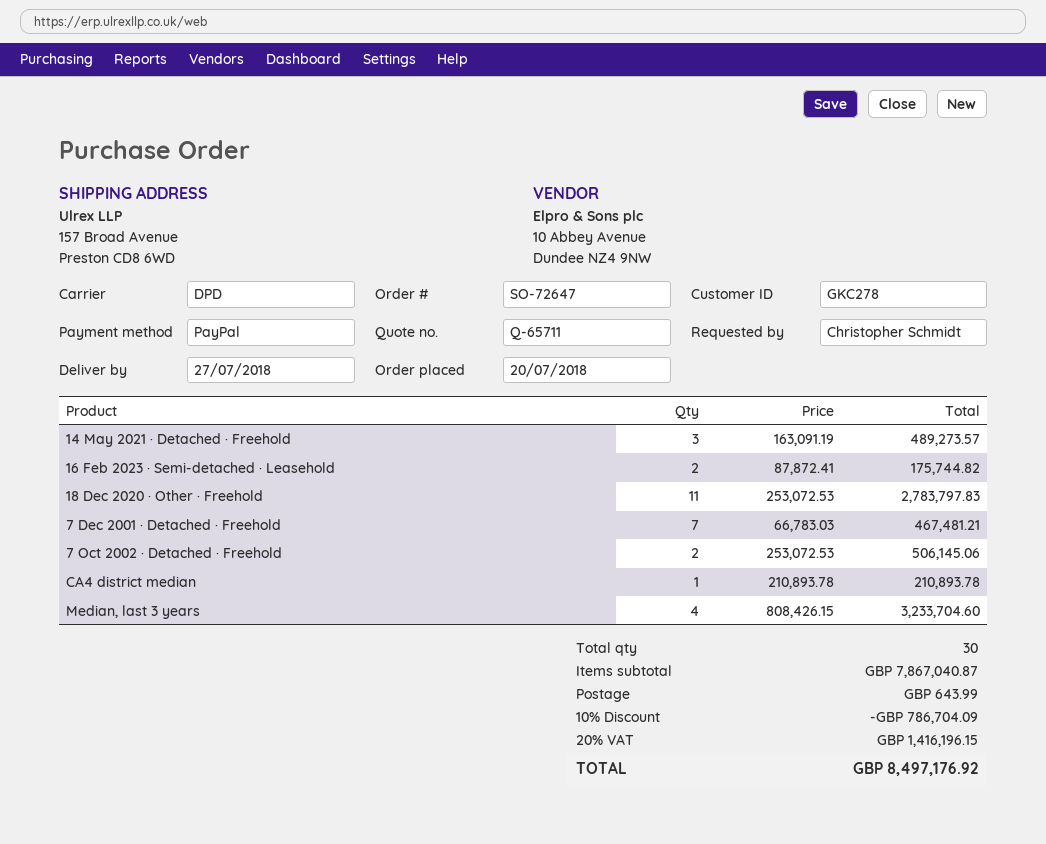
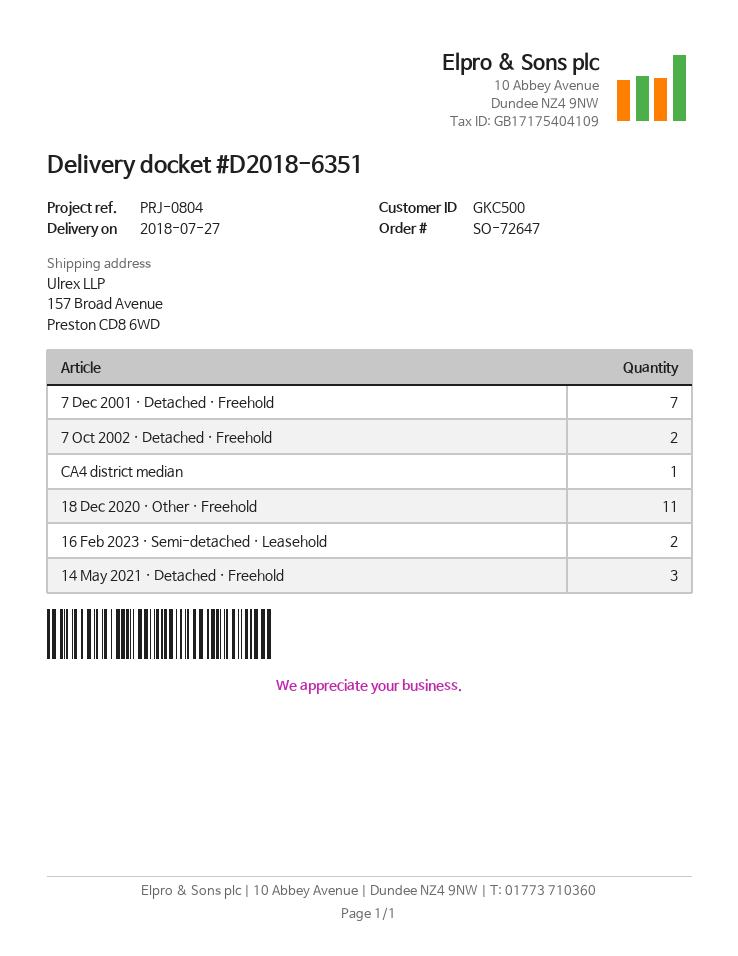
customer number: GKC278 -> GKC500
Median, last 3 years: 4 -> none

